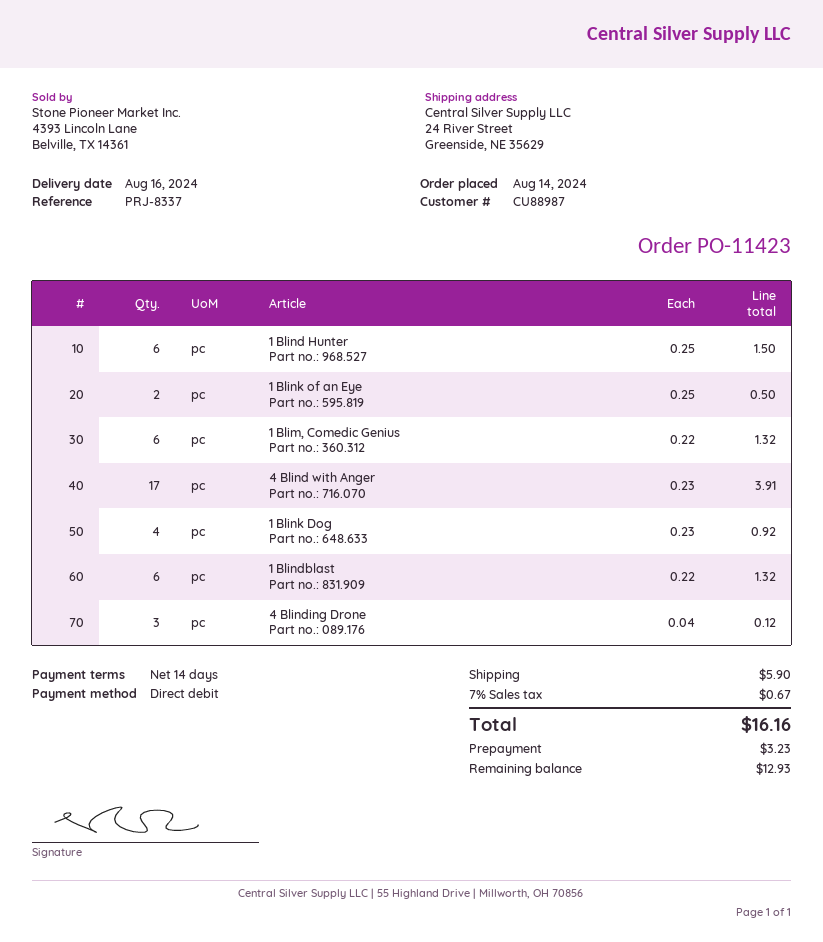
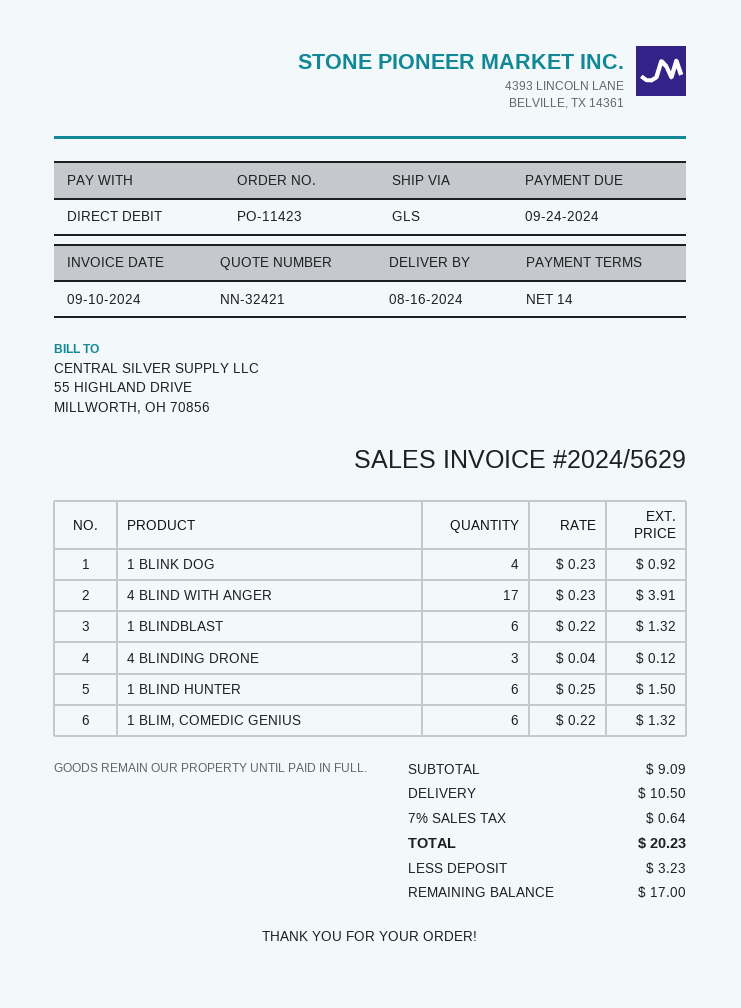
1 Blink of an Eye: 2 x 0.25 = 0.50 -> none
shipping: 5.90 -> 10.50
tax: 7% = 0.67 -> 7% = 0.64
total: 16.16 -> 20.23
balance: 12.93 -> 17.00

